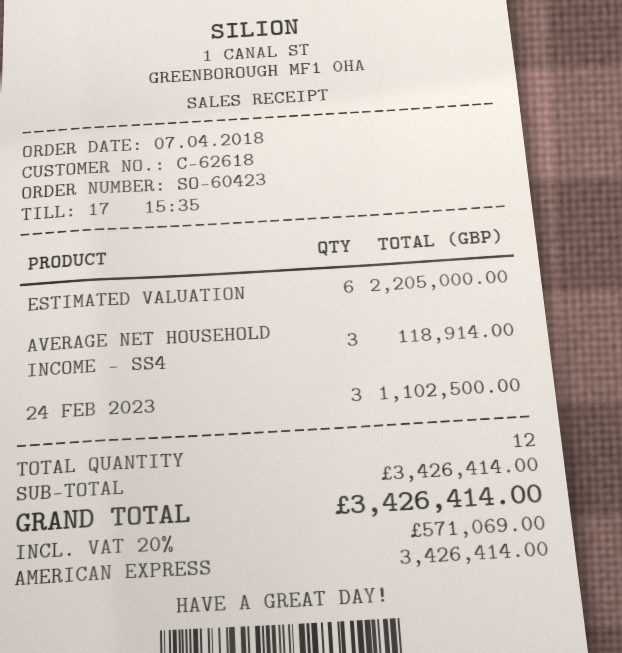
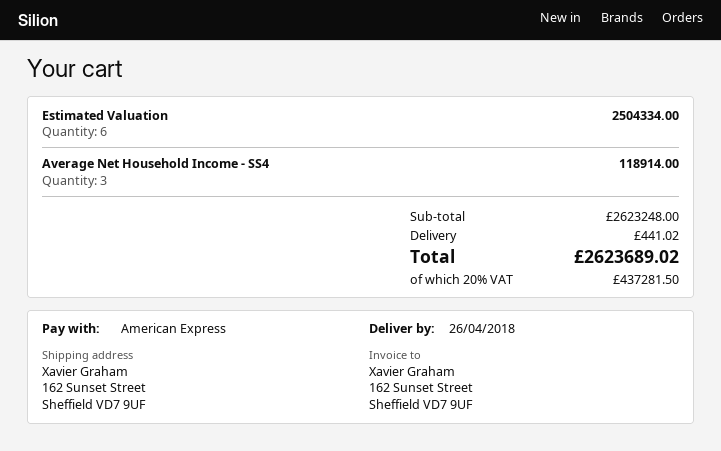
ESTIMATED VALUATION: 6 for 2205000.00 -> 6 for 2504334.00
24 FEB 2023: 3 for 1102500.00 -> none
subtotal: 3426414.00 -> 2623248.00
shipping: none -> 441.02
tax: 20% = 571069.00 -> 20% = 437281.50
total: 3426414.00 -> 2623689.02

